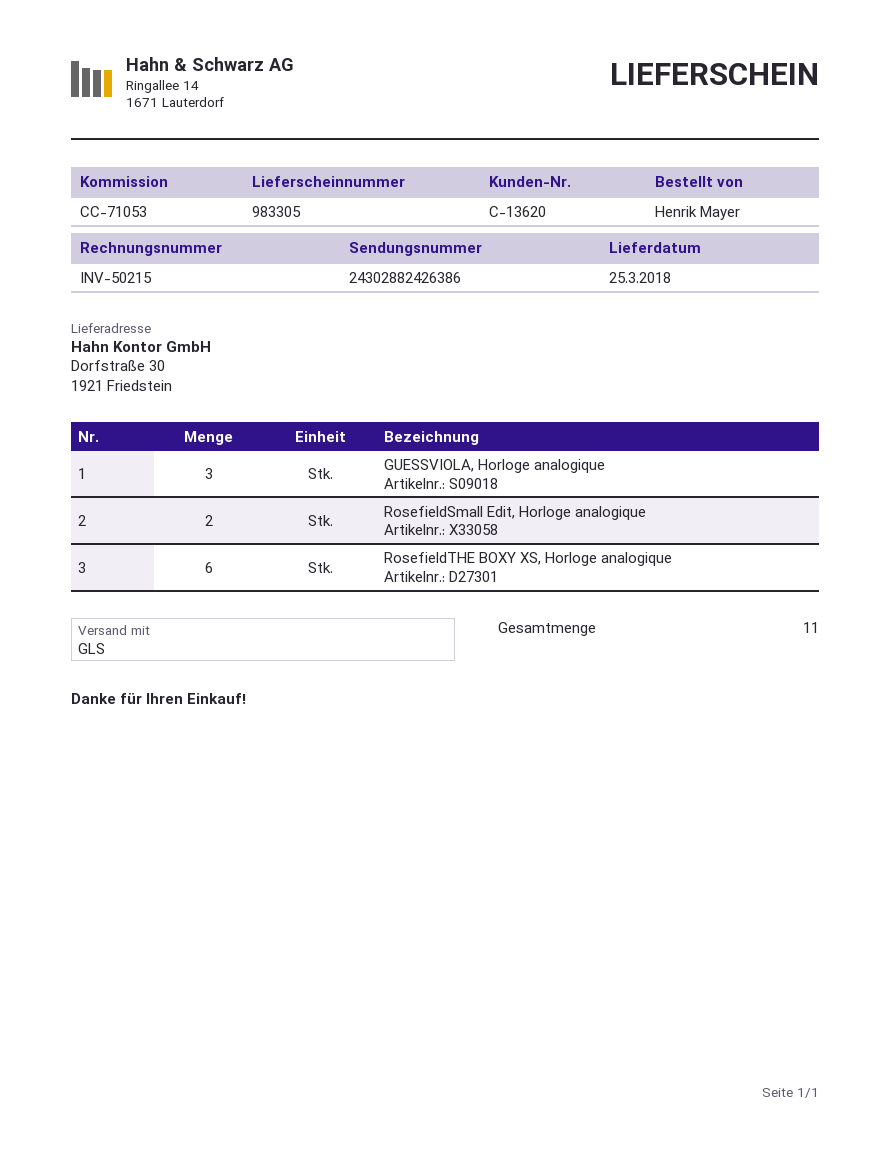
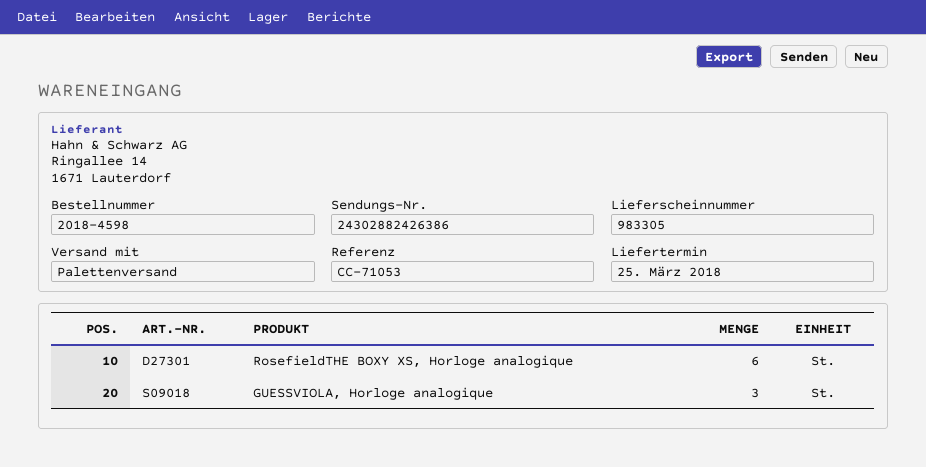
shipping method: GLS -> pallet freight
RosefieldSmall Edit, Horloge analogique: 2 -> none

